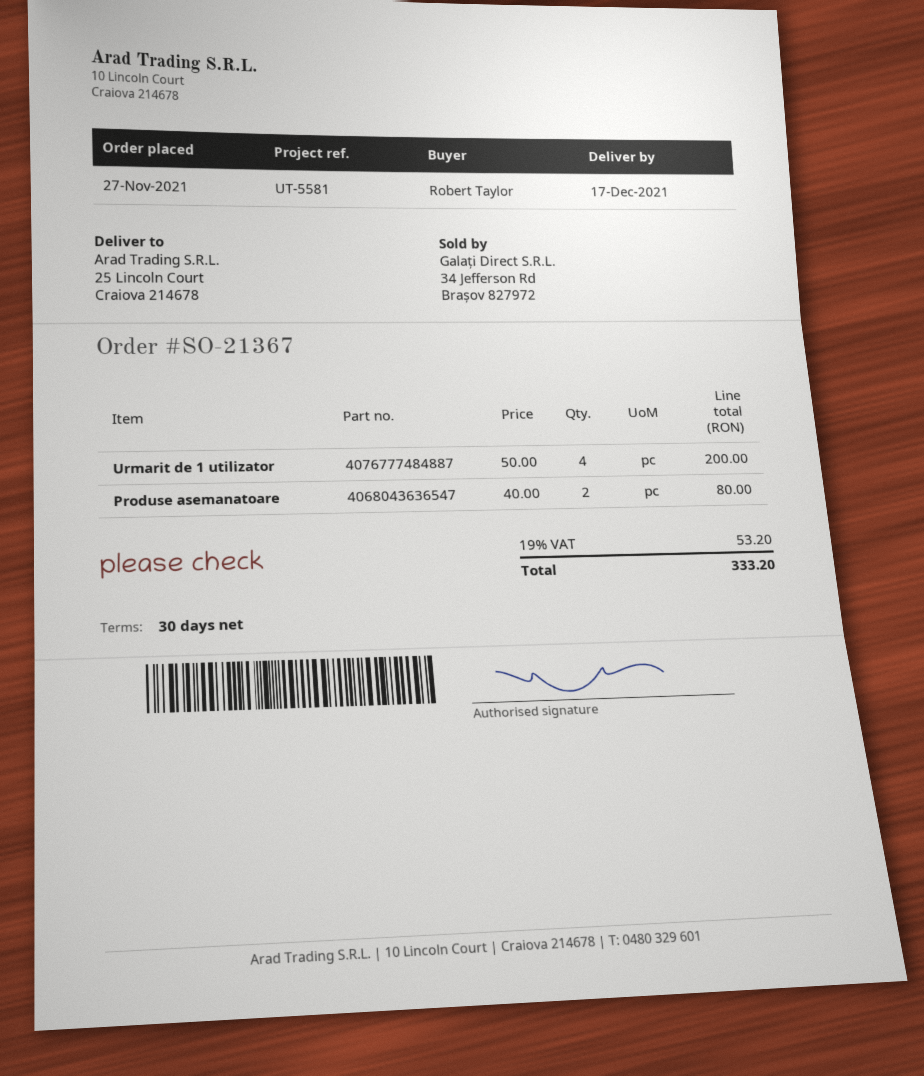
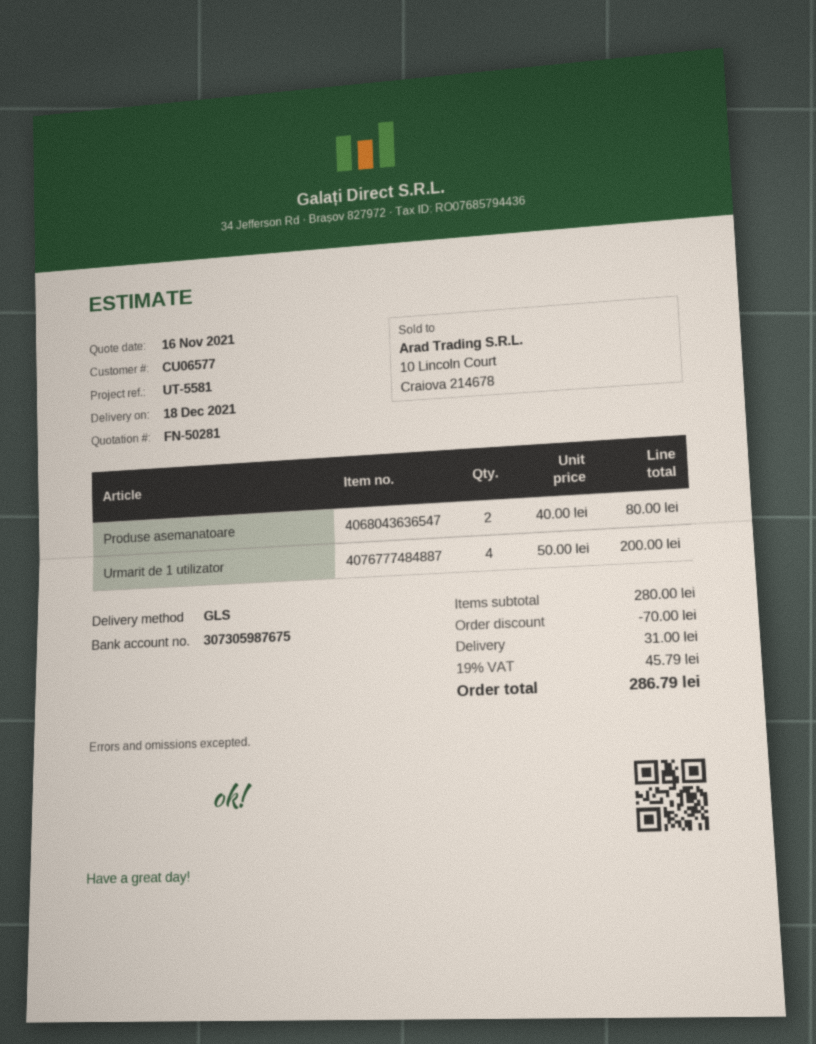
delivery date: 2021-12-17 -> 2021-12-18
discount: none -> 70.00
shipping: none -> 31.00
tax: 19% = 53.20 -> 19% = 45.79
total: 333.20 -> 286.79

